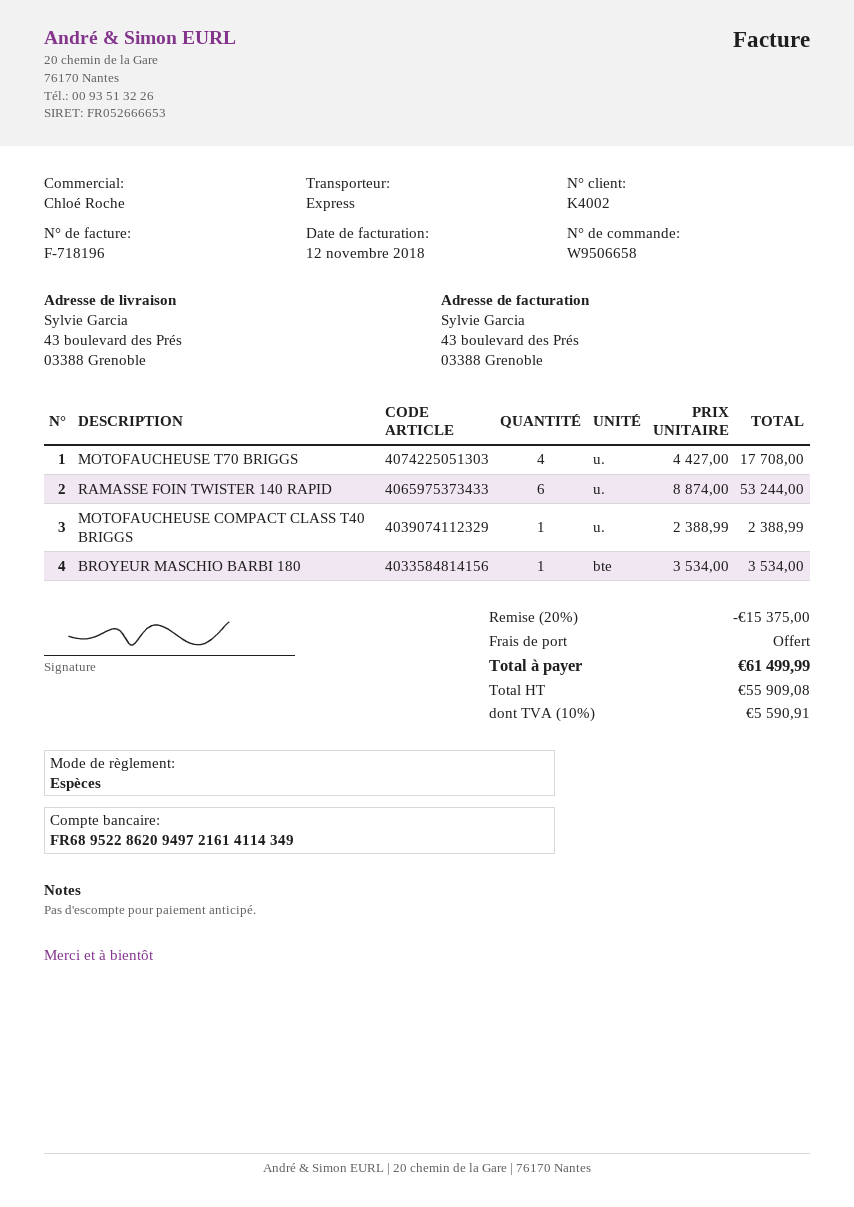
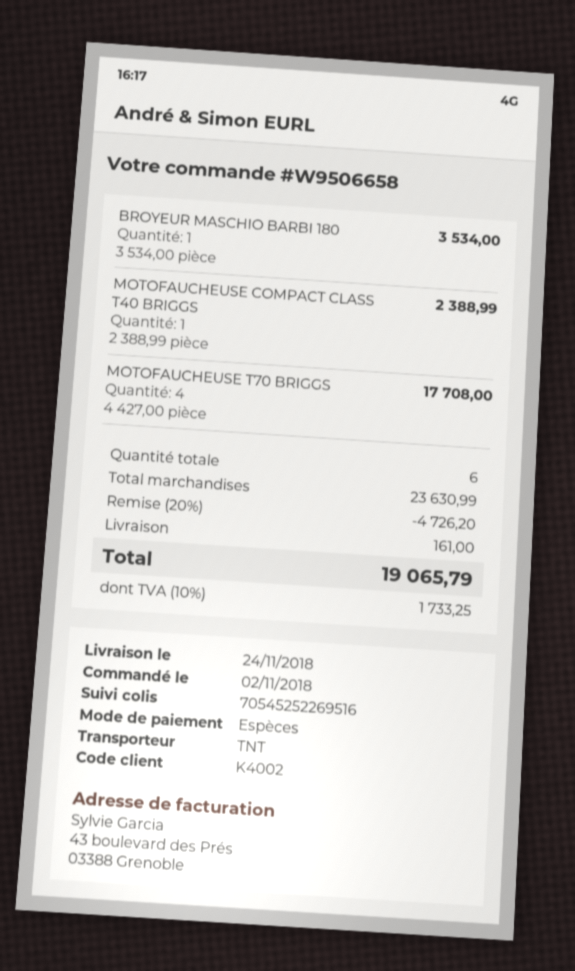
shipping method: express -> TNT
RAMASSE FOIN TWISTER 140 RAPID: 6 x 8874.00 = 53244.00 -> none
discount: 20% = 15375.00 -> 20% = 4726.20
shipping: 0.00 -> 161.00
tax: 10% = 5590.91 -> 10% = 1733.25
total: 61499.99 -> 19065.79

